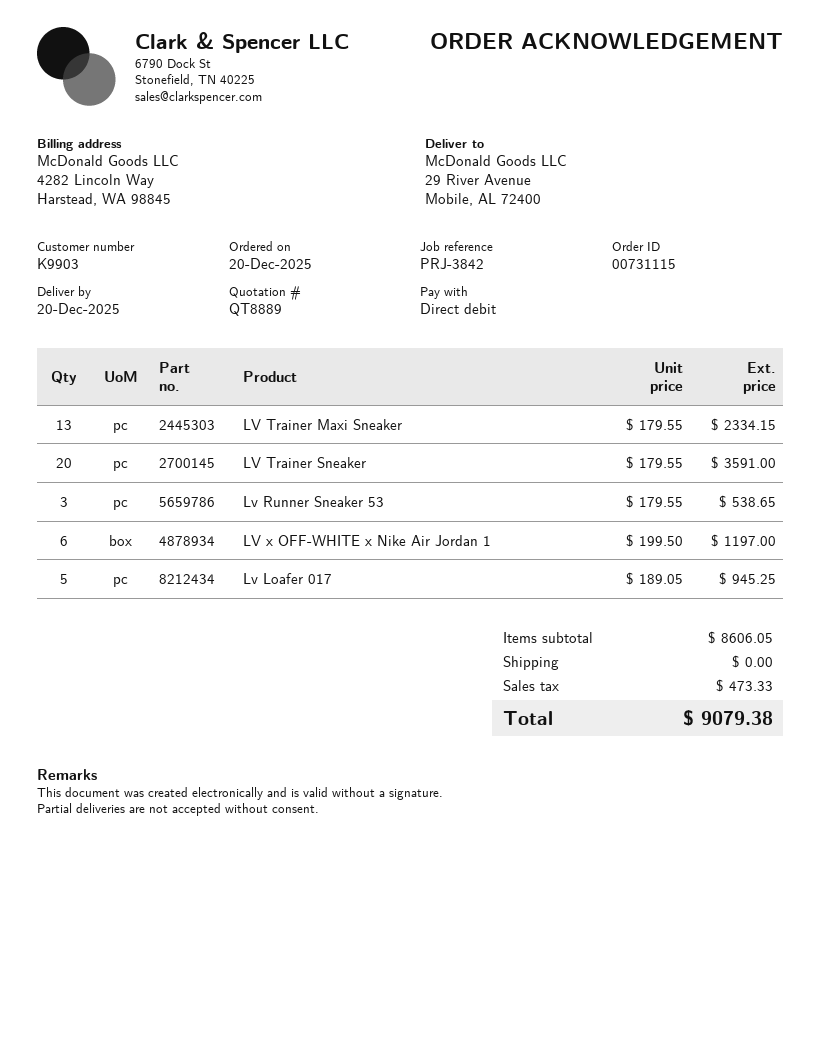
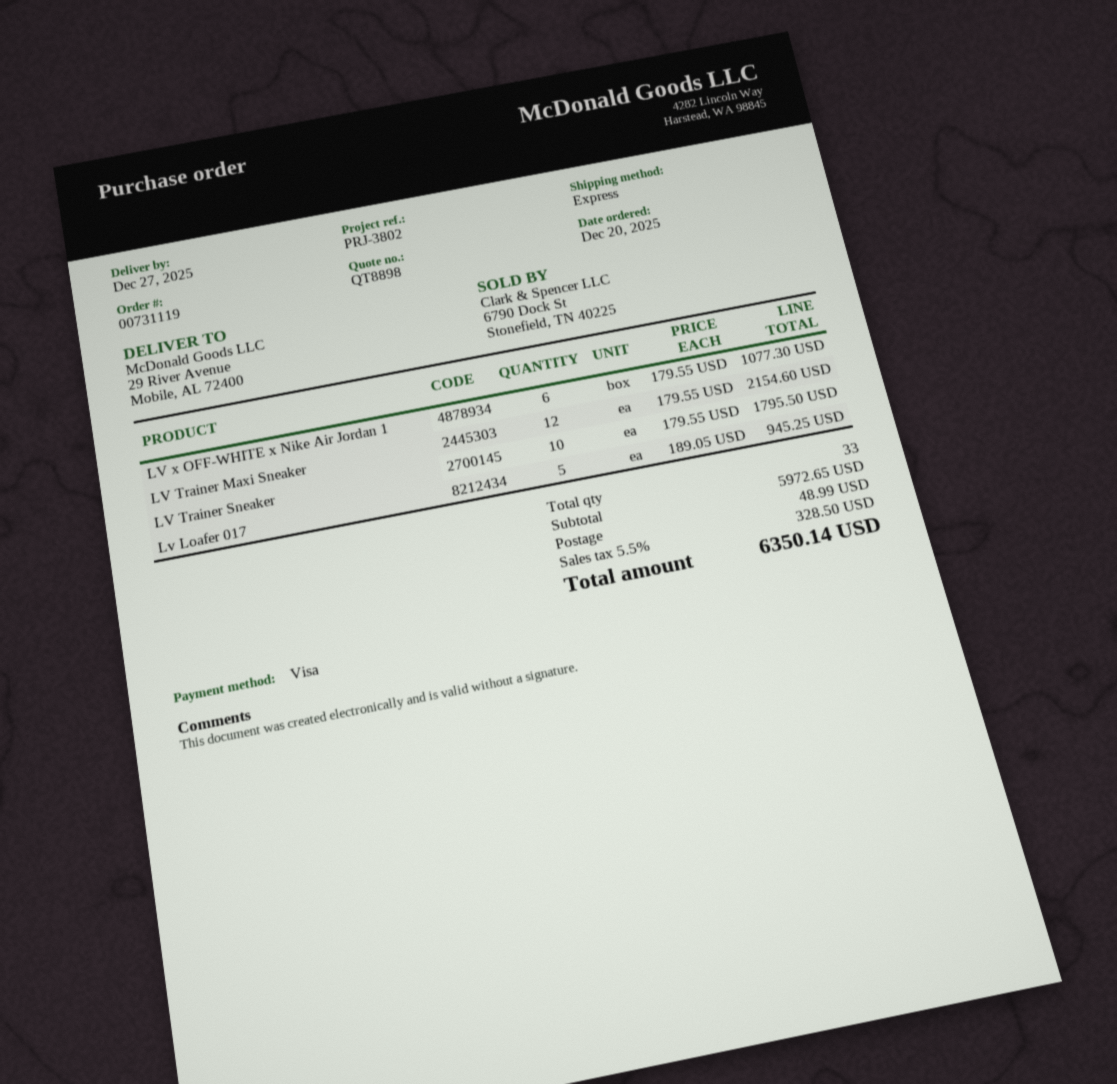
quote number: QT8889 -> QT8898
order number: 00731115 -> 00731119
delivery date: 2025-12-20 -> 2025-12-27
reference: PRJ-3842 -> PRJ-3802
payment method: direct debit -> Visa
LV Trainer Maxi Sneaker: 13 x 179.55 = 2334.15 -> 12 x 179.55 = 2154.60
LV Trainer Sneaker: 20 x 179.55 = 3591.00 -> 10 x 179.55 = 1795.50
Lv Runner Sneaker 53: 3 x 179.55 = 538.65 -> none
LV x OFF-WHITE x Nike Air Jordan 1: 6 x 199.50 = 1197.00 -> 6 x 179.55 = 1077.30
subtotal: 8606.05 -> 5972.65
shipping: 0.00 -> 48.99
tax: 473.33 -> 328.50
total: 9079.38 -> 6350.14

